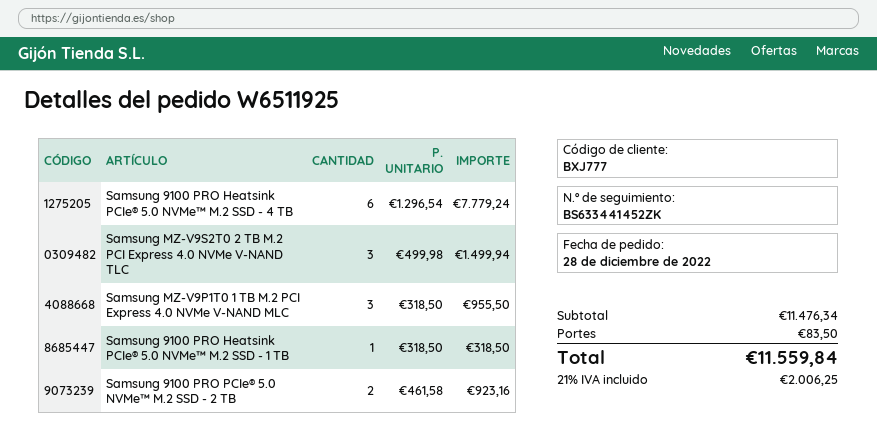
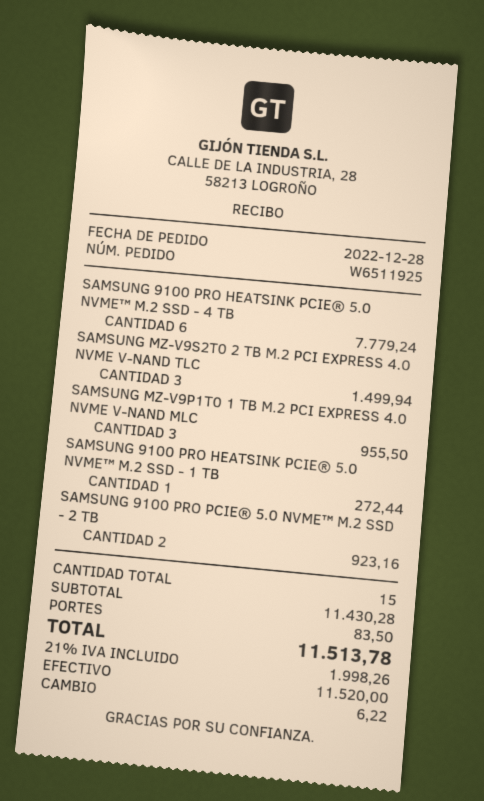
Samsung 9100 PRO Heatsink PCIe® 5.0 NVMe™ M.2 SSD - 1 TB: 1 for 318.50 -> 1 for 272.44
subtotal: 11476.34 -> 11430.28
tax: 21% = 2006.25 -> 21% = 1998.26
total: 11559.84 -> 11513.78

